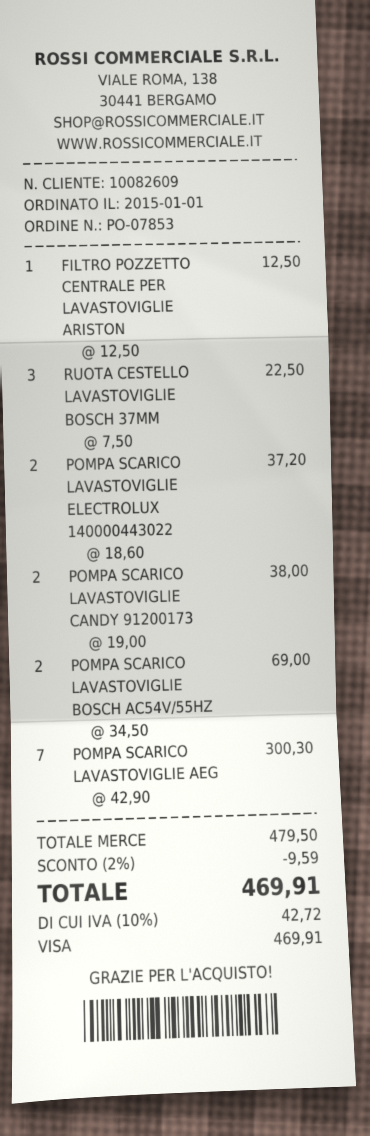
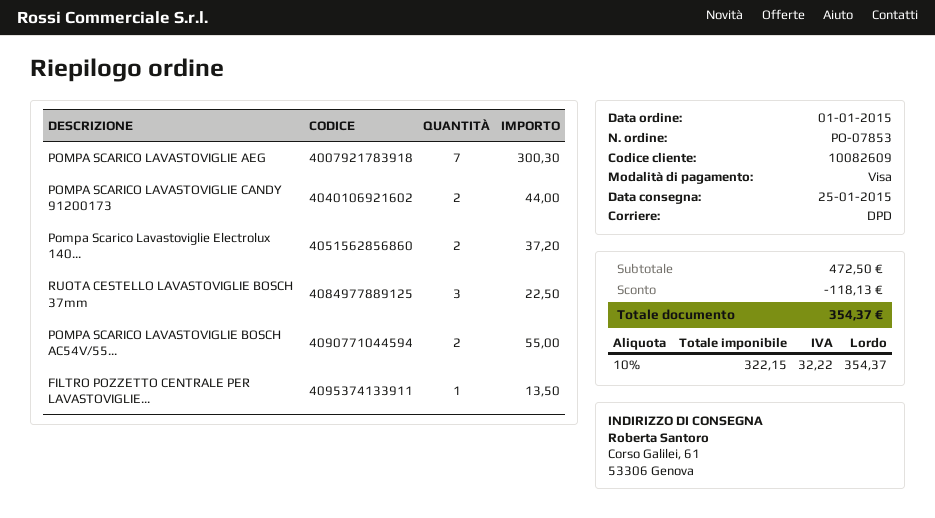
FILTRO POZZETTO CENTRALE PER LAVASTOVIGLIE ARISTON: 1 for 12.50 -> 1 for 13.50
POMPA SCARICO LAVASTOVIGLIE CANDY 91200173: 2 for 38.00 -> 2 for 44.00
POMPA SCARICO LAVASTOVIGLIE BOSCH AC54V/55HZ: 2 for 69.00 -> 2 for 55.00
subtotal: 479.50 -> 472.50
discount: 9.59 -> 118.13
tax: 10% = 42.72 -> 10% = 32.22
total: 469.91 -> 354.37

